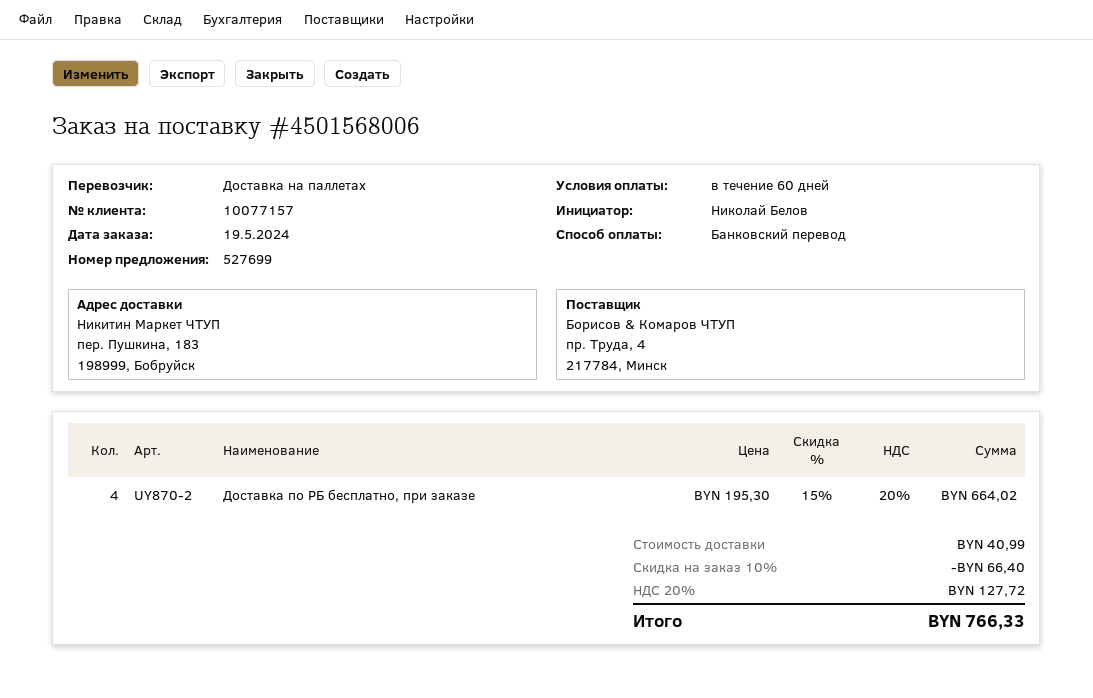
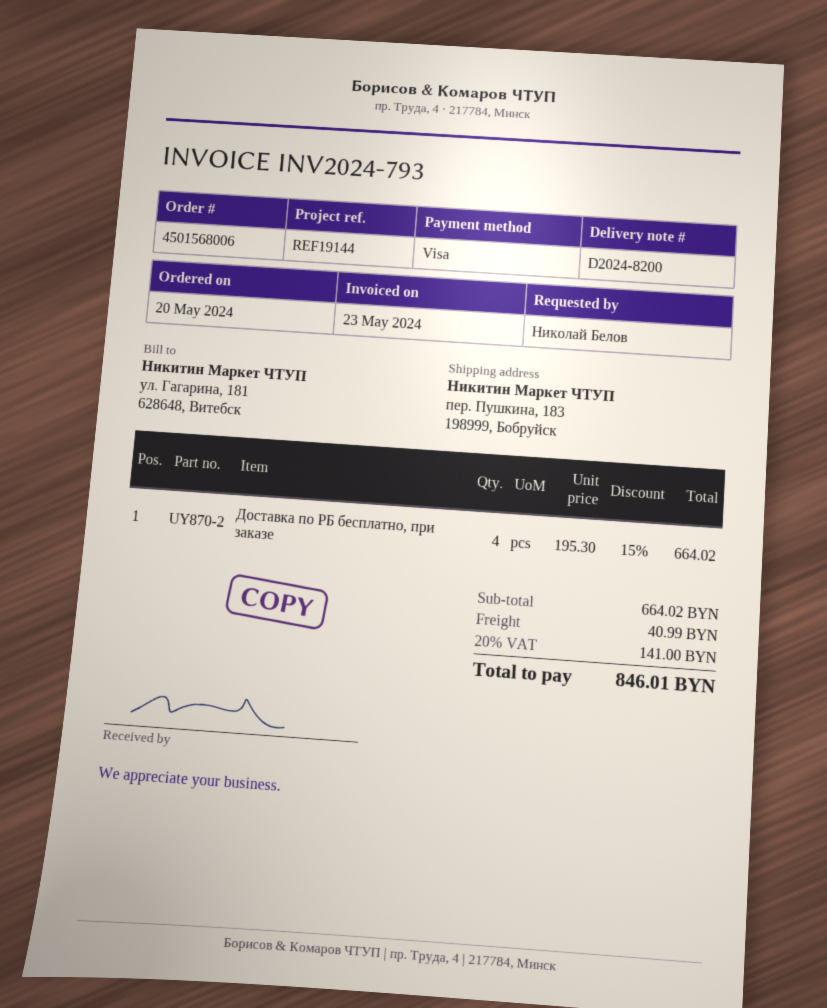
order date: 2024-05-19 -> 2024-05-20
payment method: bank transfer -> Visa
discount: 10% = 66.40 -> none
tax: 20% = 127.72 -> 20% = 141.00
total: 766.33 -> 846.01

